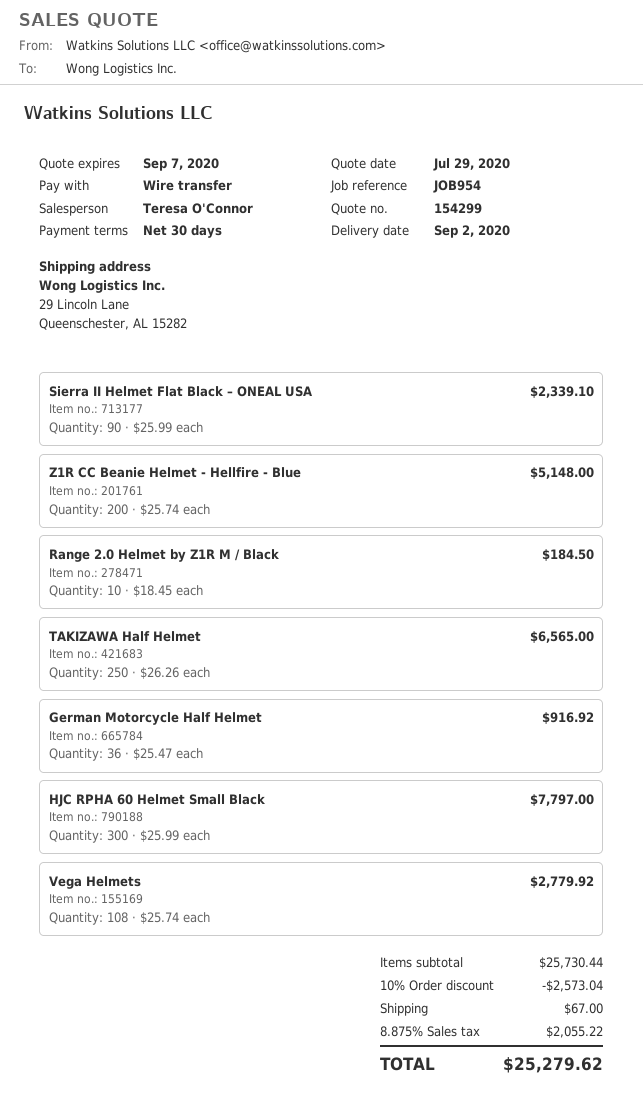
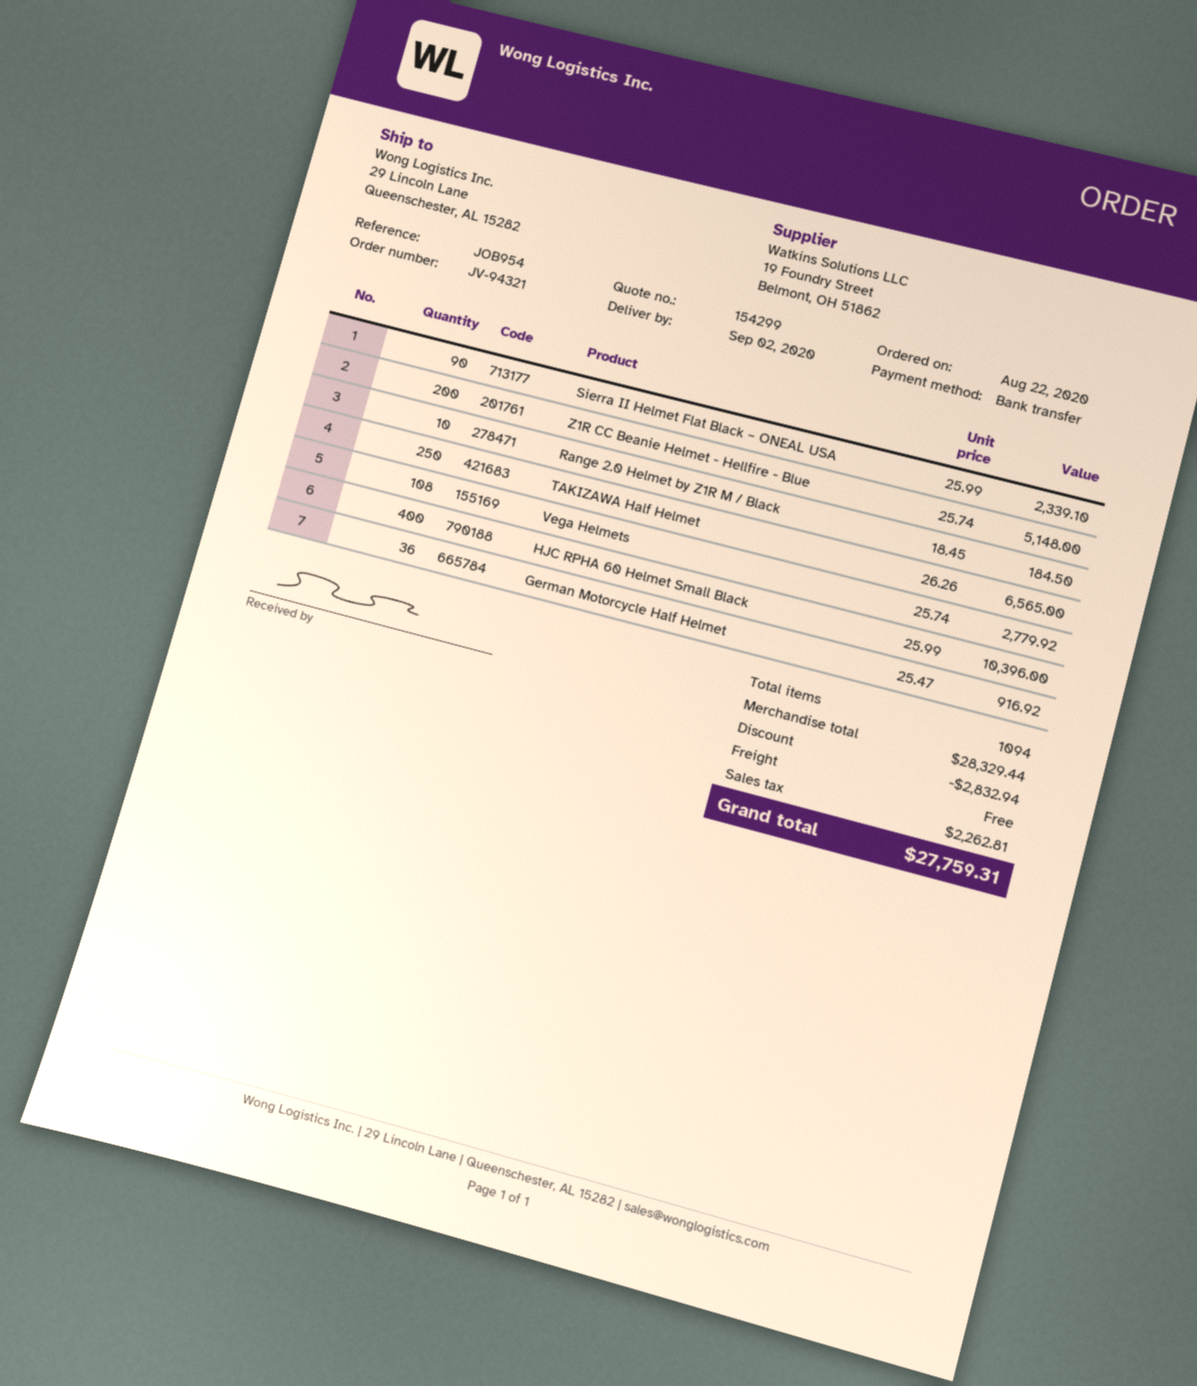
HJC RPHA 60 Helmet Small Black: 300 x 25.99 = 7797.00 -> 400 x 25.99 = 10396.00
subtotal: 25730.44 -> 28329.44
discount: 2573.04 -> 2832.94
shipping: 67.00 -> 0.00
tax: 2055.22 -> 2262.81
total: 25279.62 -> 27759.31

